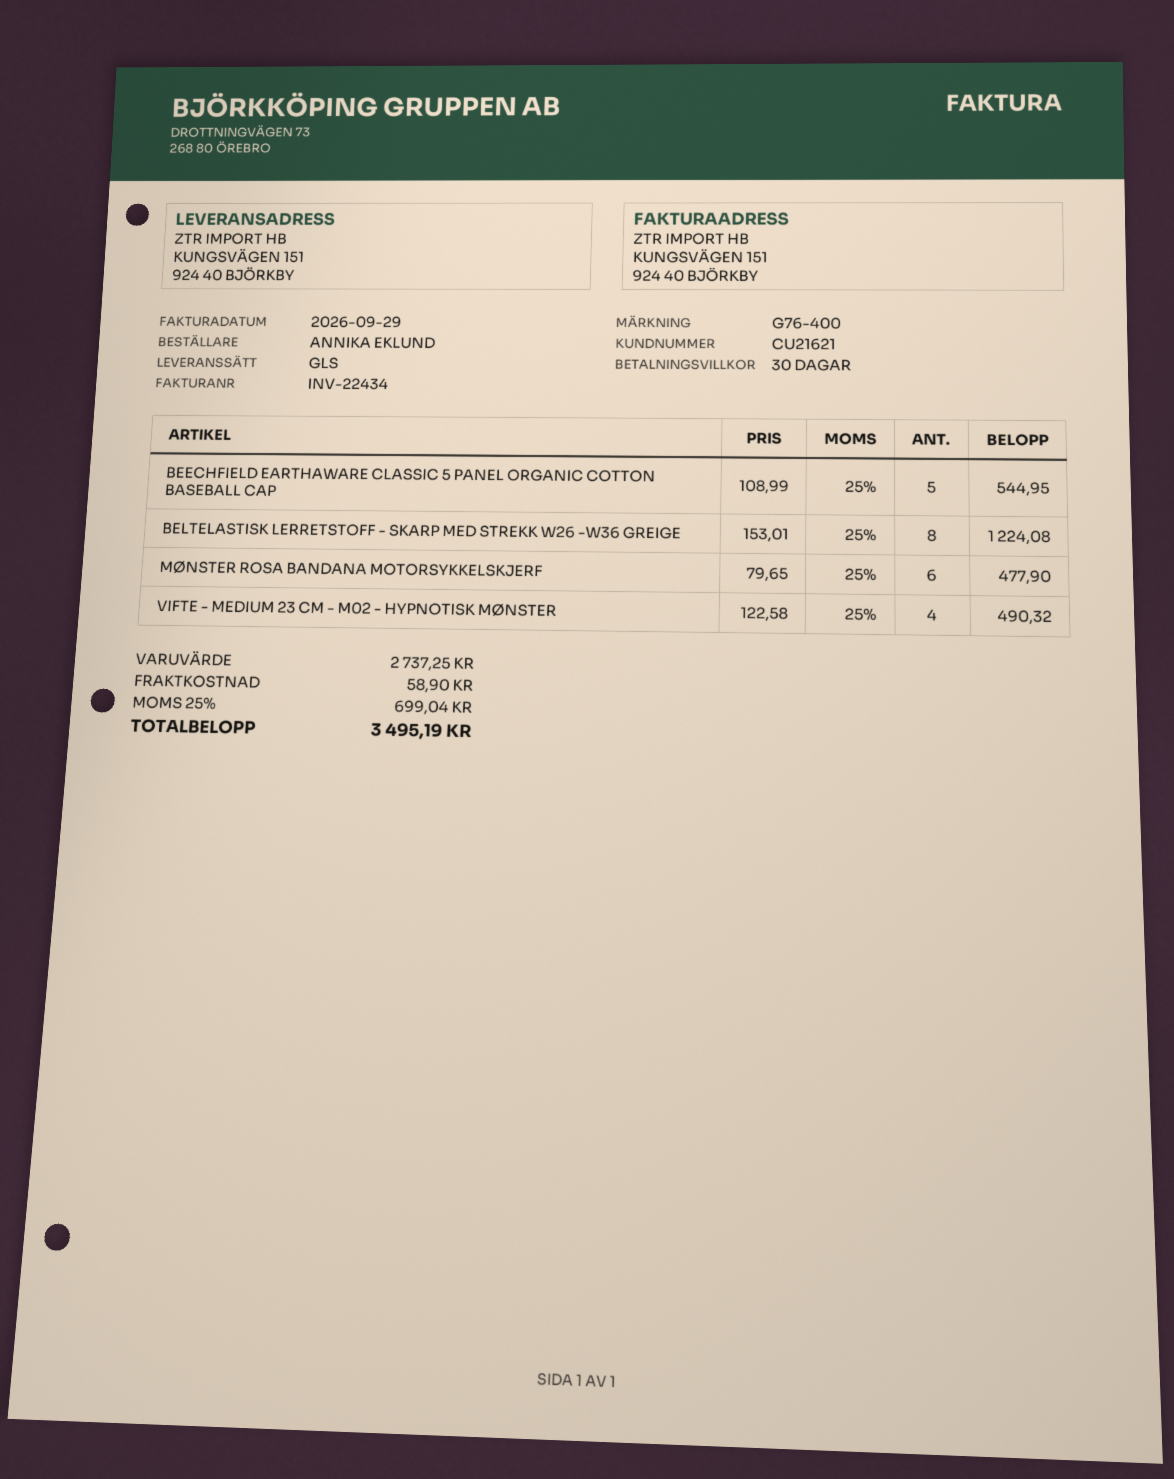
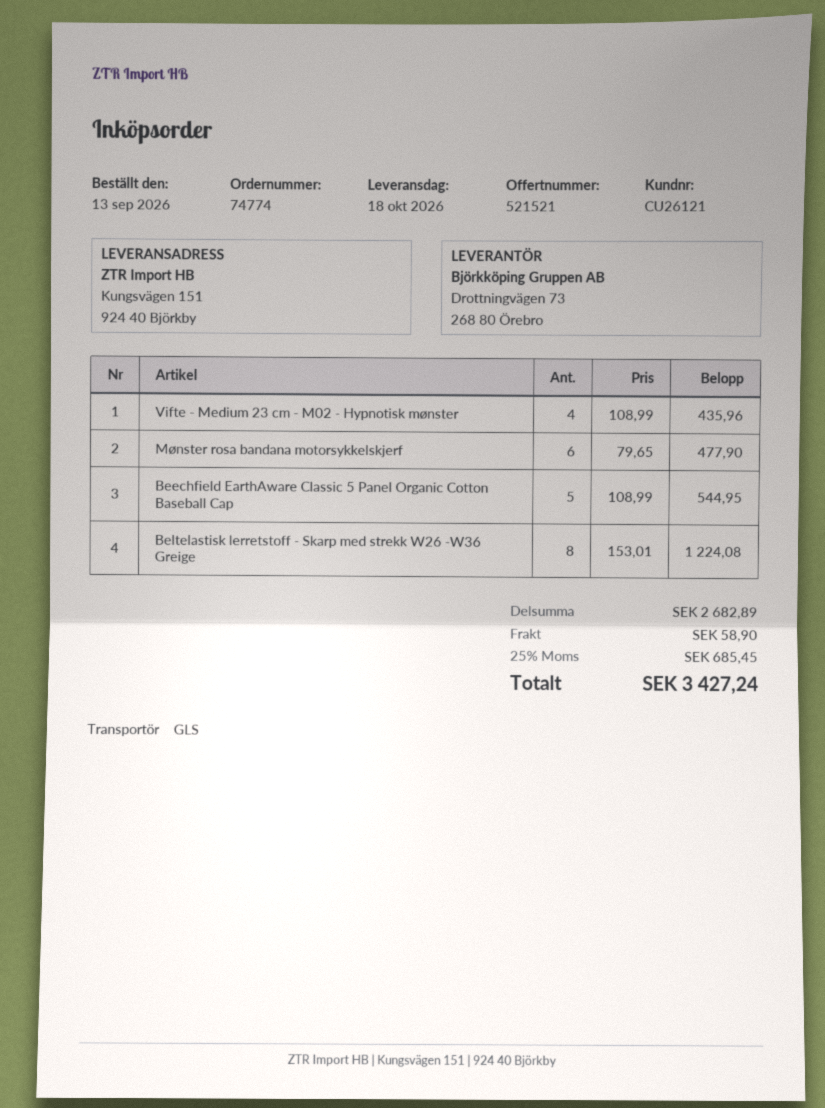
customer number: CU21621 -> CU26121
VIFTE - MEDIUM 23 CM - M02 - HYPNOTISK MØNSTER: 4 x 122.58 = 490.32 -> 4 x 108.99 = 435.96
subtotal: 2737.25 -> 2682.89
tax: 25% = 699.04 -> 25% = 685.45
total: 3495.19 -> 3427.24

